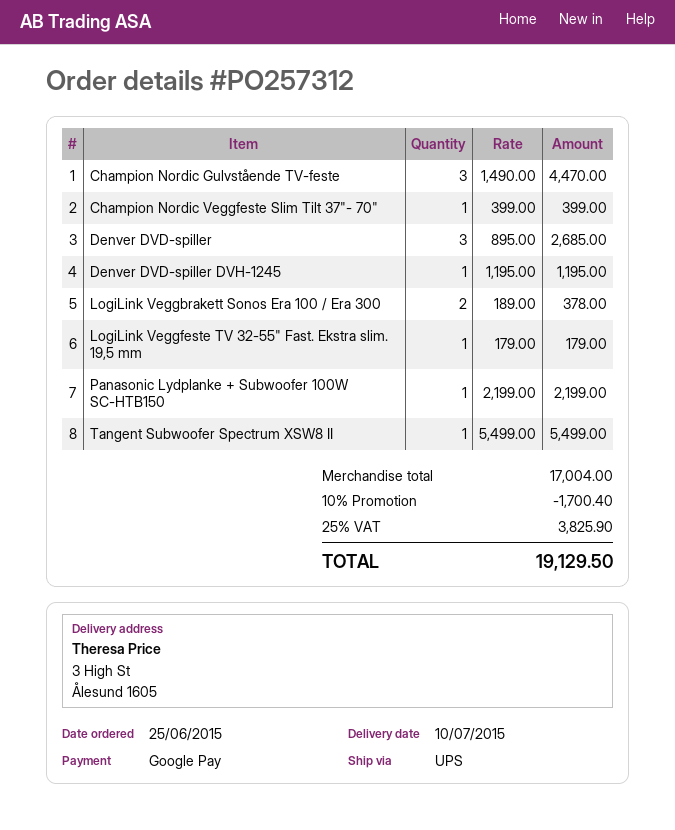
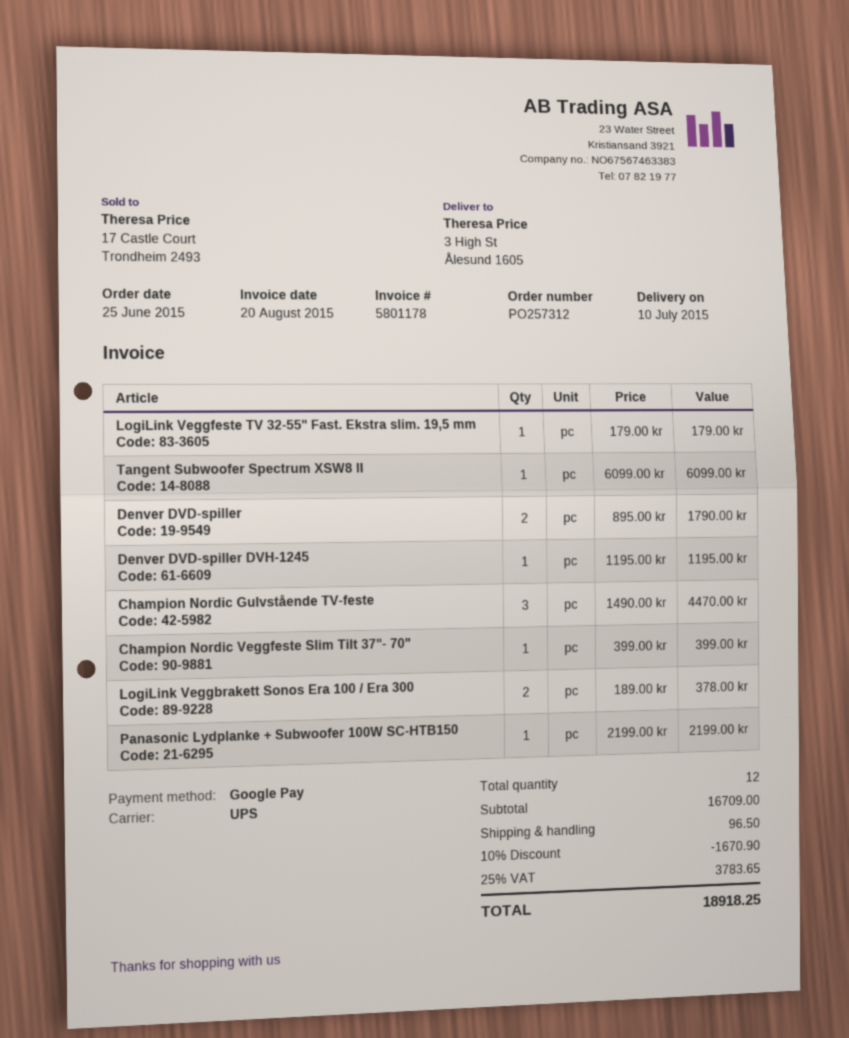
Denver DVD-spiller: 3 x 895.00 = 2685.00 -> 2 x 895.00 = 1790.00
Tangent Subwoofer Spectrum XSW8 II: 1 x 5499.00 = 5499.00 -> 1 x 6099.00 = 6099.00
subtotal: 17004.00 -> 16709.00
discount: 10% = 1700.40 -> 10% = 1670.90
shipping: none -> 96.50
tax: 25% = 3825.90 -> 25% = 3783.65
total: 19129.50 -> 18918.25

